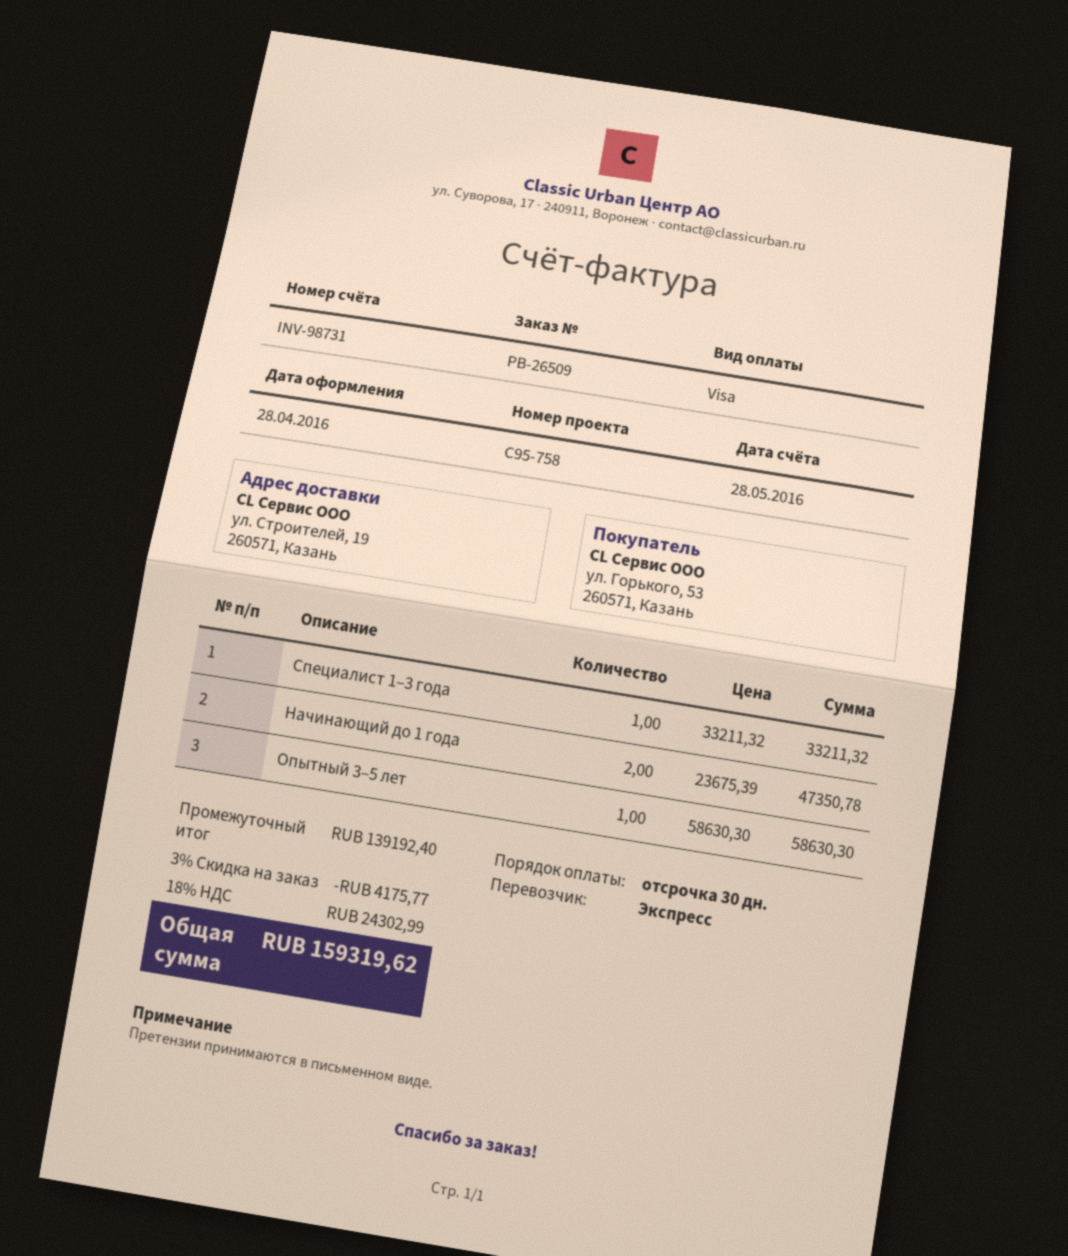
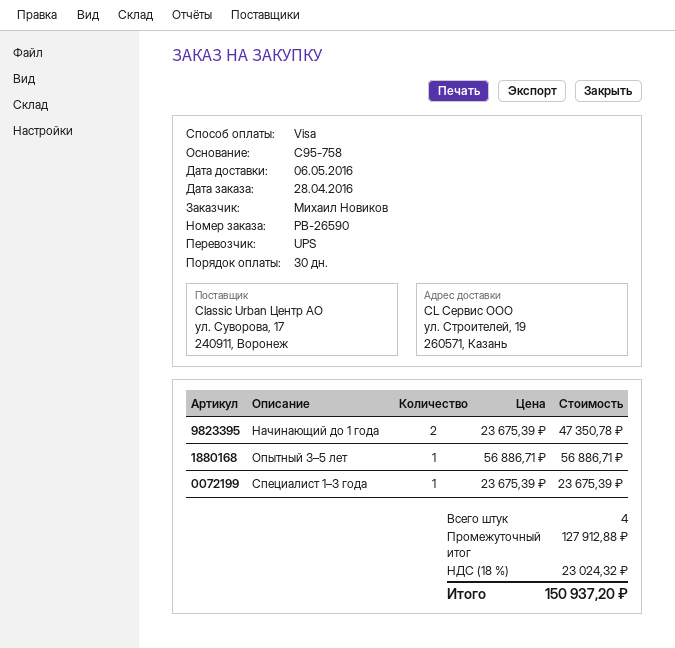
order number: PB-26509 -> PB-26590
shipping method: express -> UPS
Специалист 1–3 года: 1 x 33211.32 = 33211.32 -> 1 x 23675.39 = 23675.39
Опытный 3–5 лет: 1 x 58630.30 = 58630.30 -> 1 x 56886.71 = 56886.71
subtotal: 139192.40 -> 127912.88
discount: 3% = 4175.77 -> none
tax: 18% = 24302.99 -> 18% = 23024.32
total: 159319.62 -> 150937.20

